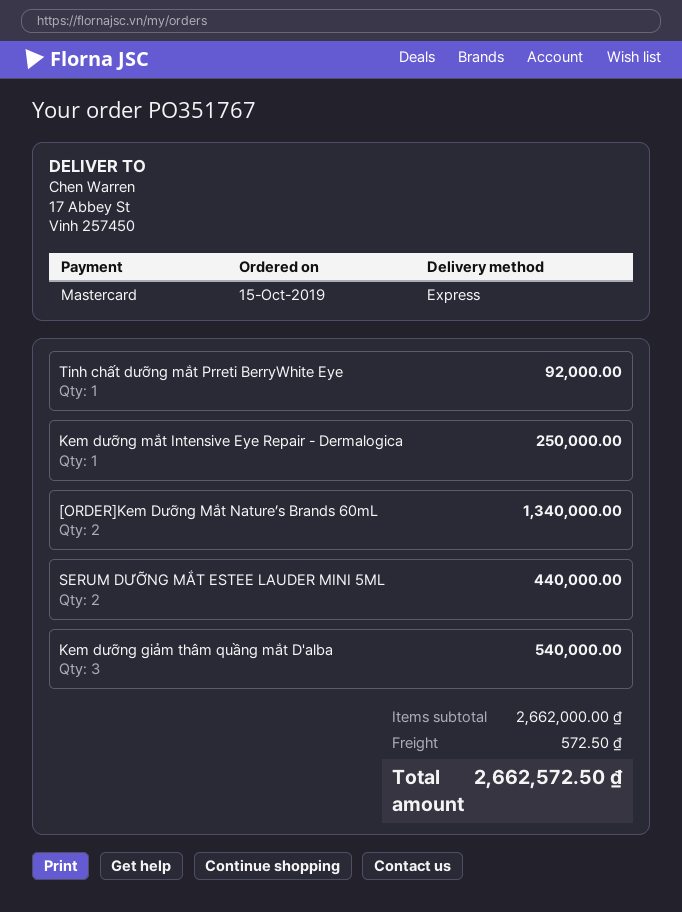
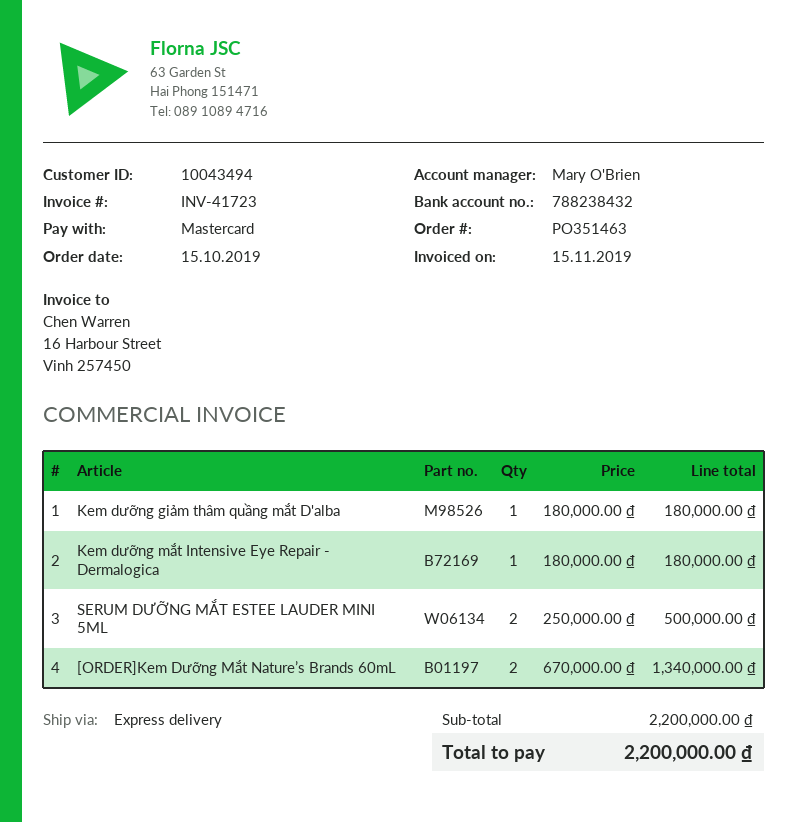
order number: PO351767 -> PO351463
Tinh chất dưỡng mắt Prreti BerryWhite Eye: 1 for 92000.00 -> none
Kem dưỡng mắt Intensive Eye Repair - Dermalogica: 1 for 250000.00 -> 1 for 180000.00
SERUM DƯỠNG MẮT ESTEE LAUDER MINI 5ML: 2 for 440000.00 -> 2 for 500000.00
Kem dưỡng giảm thâm quầng mắt D'alba: 3 for 540000.00 -> 1 for 180000.00
subtotal: 2662000.00 -> 2200000.00
shipping: 572.50 -> none
total: 2662572.50 -> 2200000.00

